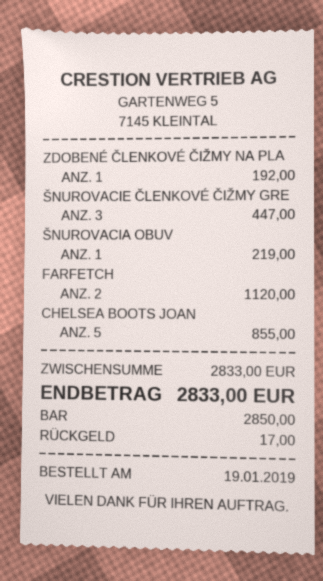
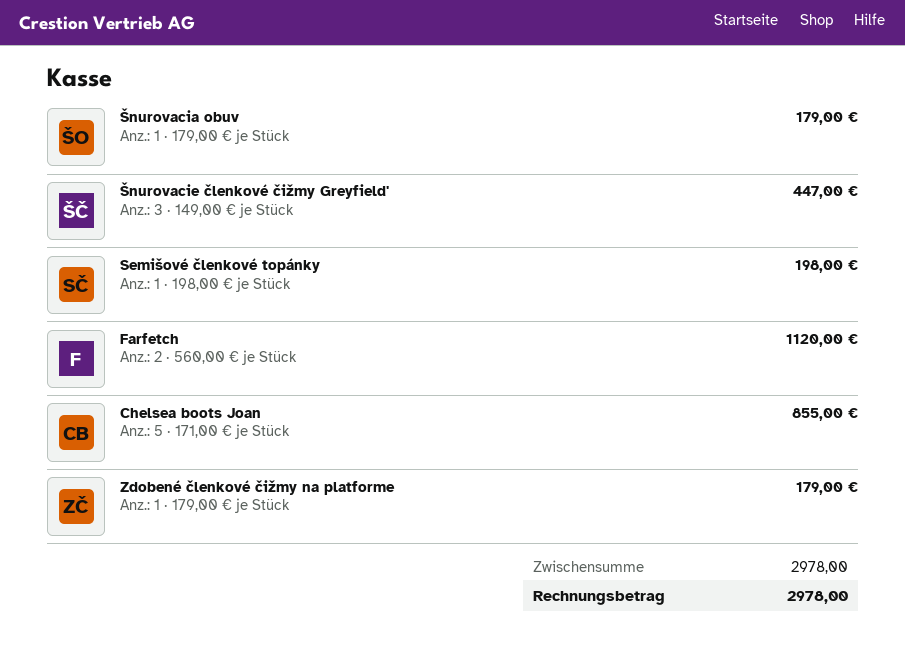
ZDOBENÉ ČLENKOVÉ ČIŽMY NA PLA: 1 for 192.00 -> 1 for 179.00
ŠNUROVACIA OBUV: 1 for 219.00 -> 1 for 179.00
Semišové členkové topánky: none -> 1 for 198.00
subtotal: 2833.00 -> 2978.00
total: 2833.00 -> 2978.00

